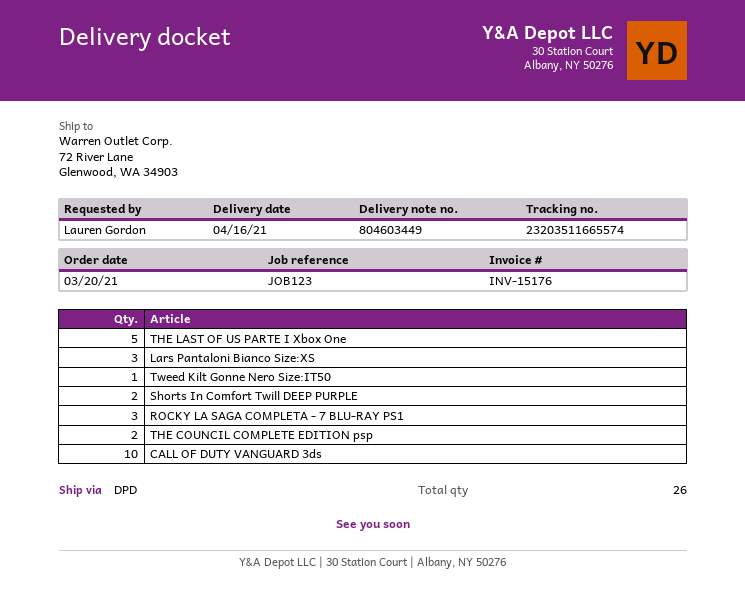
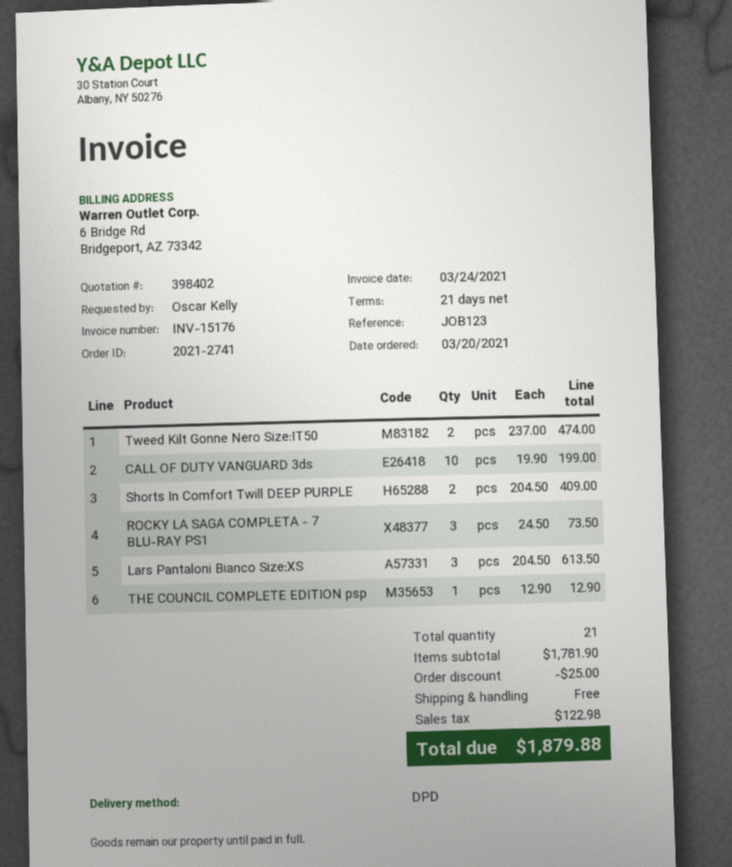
ordered by: Lauren Gordon -> Oscar Kelly
THE LAST OF US PARTE I Xbox One: 5 -> none
Tweed Kilt Gonne Nero Size:IT50: 1 -> 2
THE COUNCIL COMPLETE EDITION psp: 2 -> 1
total quantity: 26 -> 21

